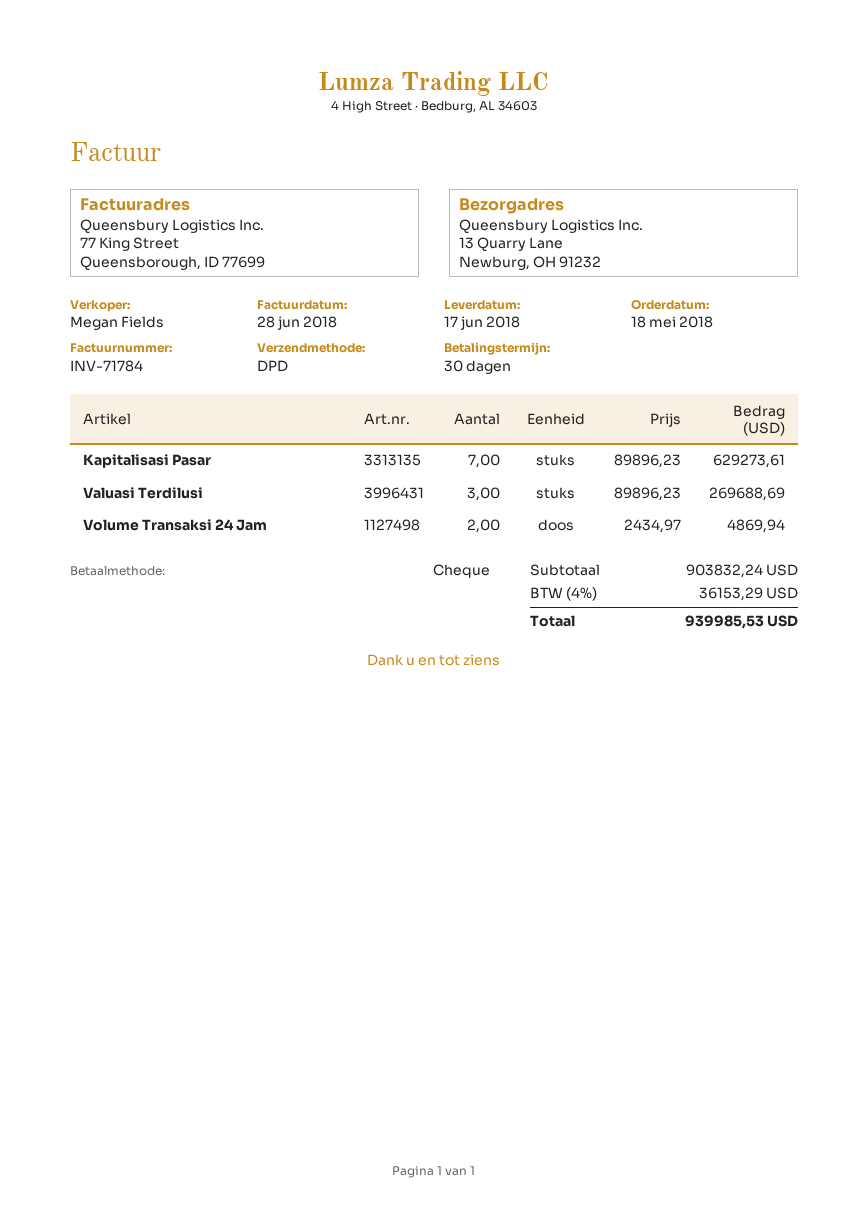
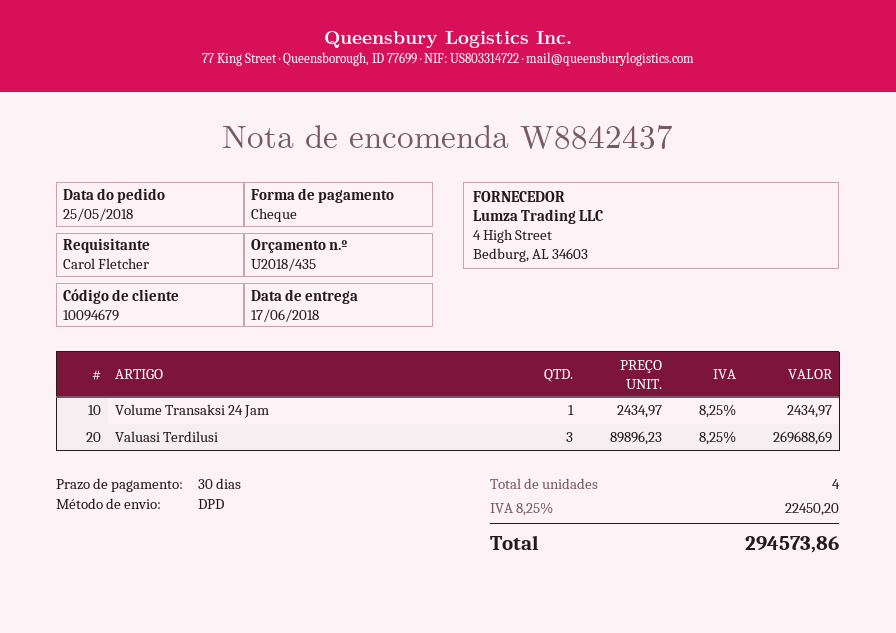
order date: 2018-05-18 -> 2018-05-25
Kapitalisasi Pasar: 7 x 89896.23 = 629273.61 -> none
Volume Transaksi 24 Jam: 2 x 2434.97 = 4869.94 -> 1 x 2434.97 = 2434.97
tax: 4% = 36153.29 -> 8.25% = 22450.20
total: 939985.53 -> 294573.86

